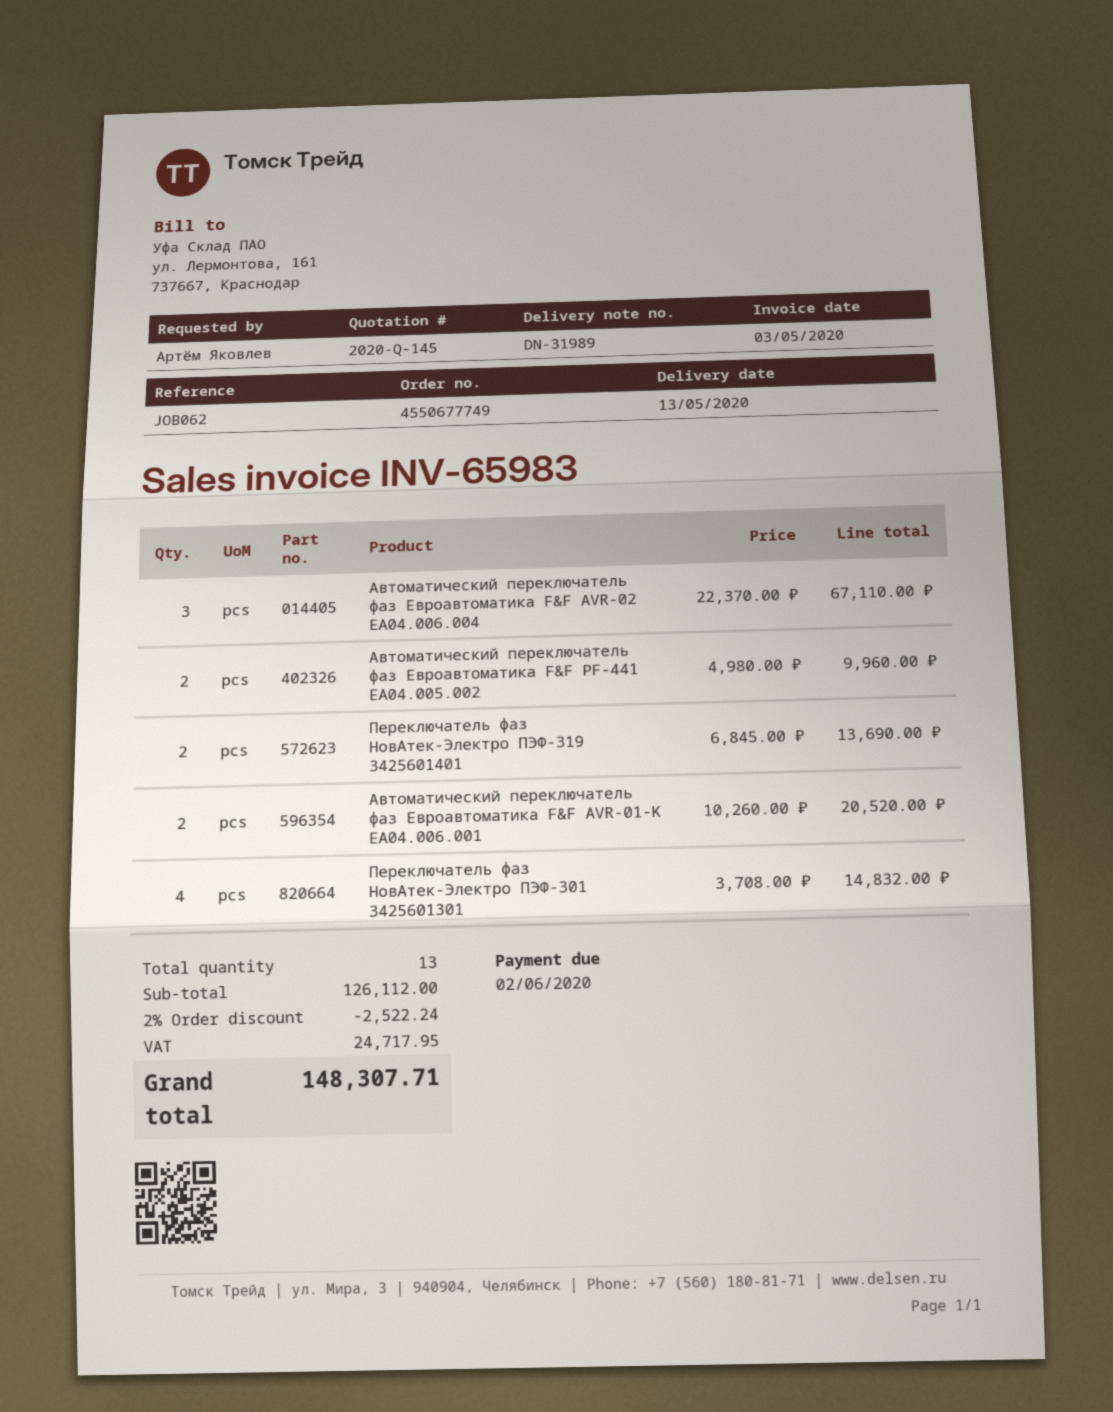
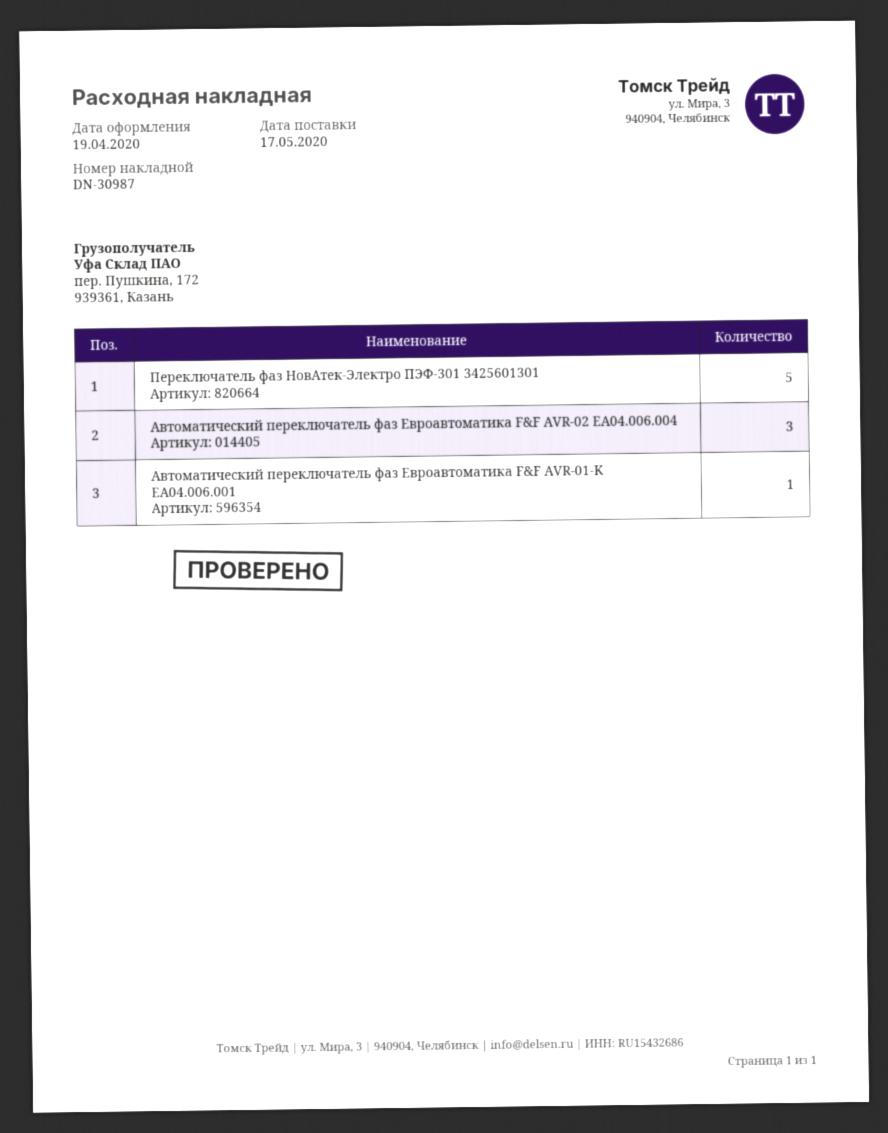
delivery note number: DN-31989 -> DN-30987
delivery date: 2020-05-13 -> 2020-05-17
Автоматический переключатель фаз Евроавтоматика F&F PF-441 EA04.005.002: 2 -> none
Переключатель фаз НовАтек-Электро ПЭФ-319 3425601401: 2 -> none
Автоматический переключатель фаз Евроавтоматика F&F AVR-01-K EA04.006.001: 2 -> 1
Переключатель фаз НовАтек-Электро ПЭФ-301 3425601301: 4 -> 5

